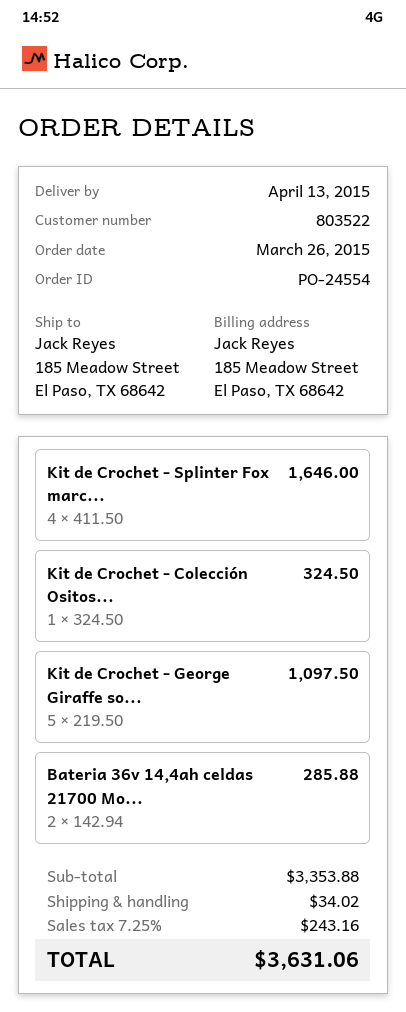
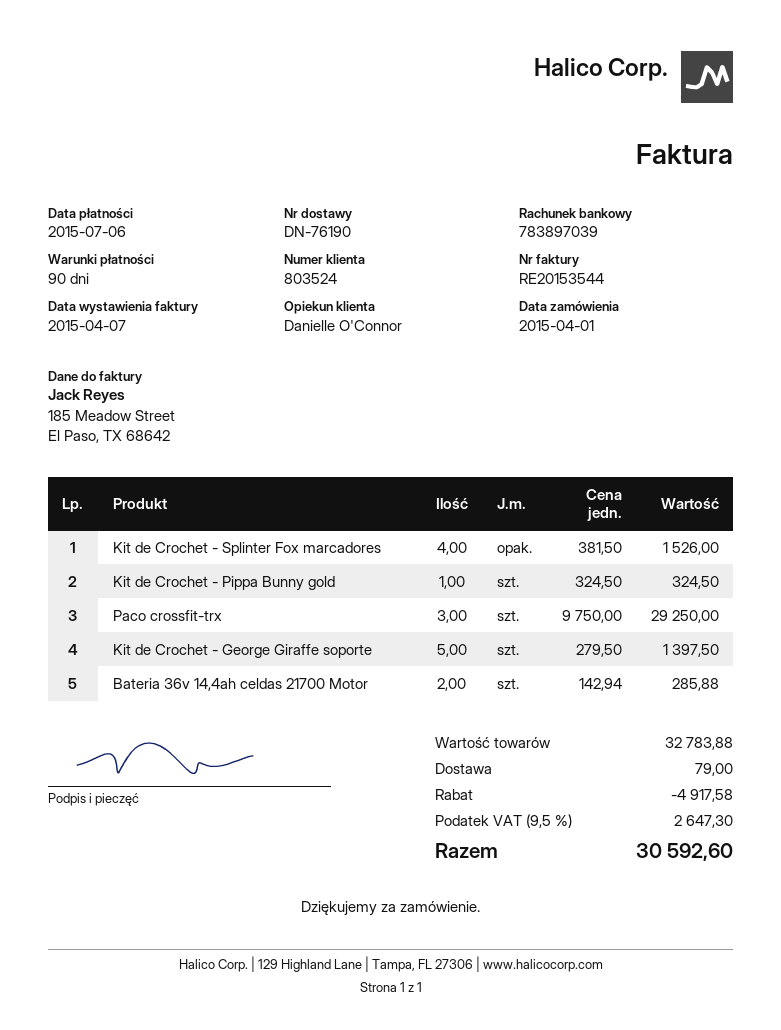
order date: 2015-03-26 -> 2015-04-01
customer number: 803522 -> 803524
Kit de Crochet - Splinter Fox marc...: 4 x 411.50 = 1646.00 -> 4 x 381.50 = 1526.00
Kit de Crochet - Colección Ositos...: 1 x 324.50 = 324.50 -> none
Kit de Crochet - George Giraffe so...: 5 x 219.50 = 1097.50 -> 5 x 279.50 = 1397.50
Kit de Crochet - Pippa Bunny gold: none -> 1 x 324.50 = 324.50
Paco crossfit-trx: none -> 3 x 9750.00 = 29250.00
subtotal: 3353.88 -> 32783.88
discount: none -> 4917.58
shipping: 34.02 -> 79.00
tax: 7.25% = 243.16 -> 9.5% = 2647.30
total: 3631.06 -> 30592.60

